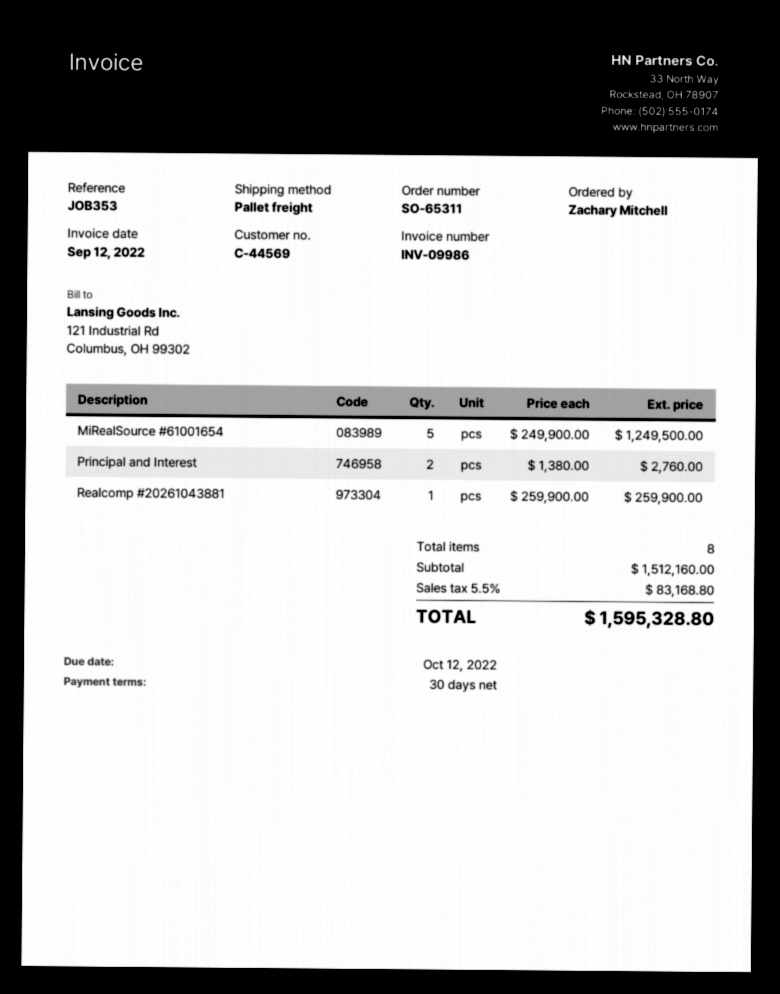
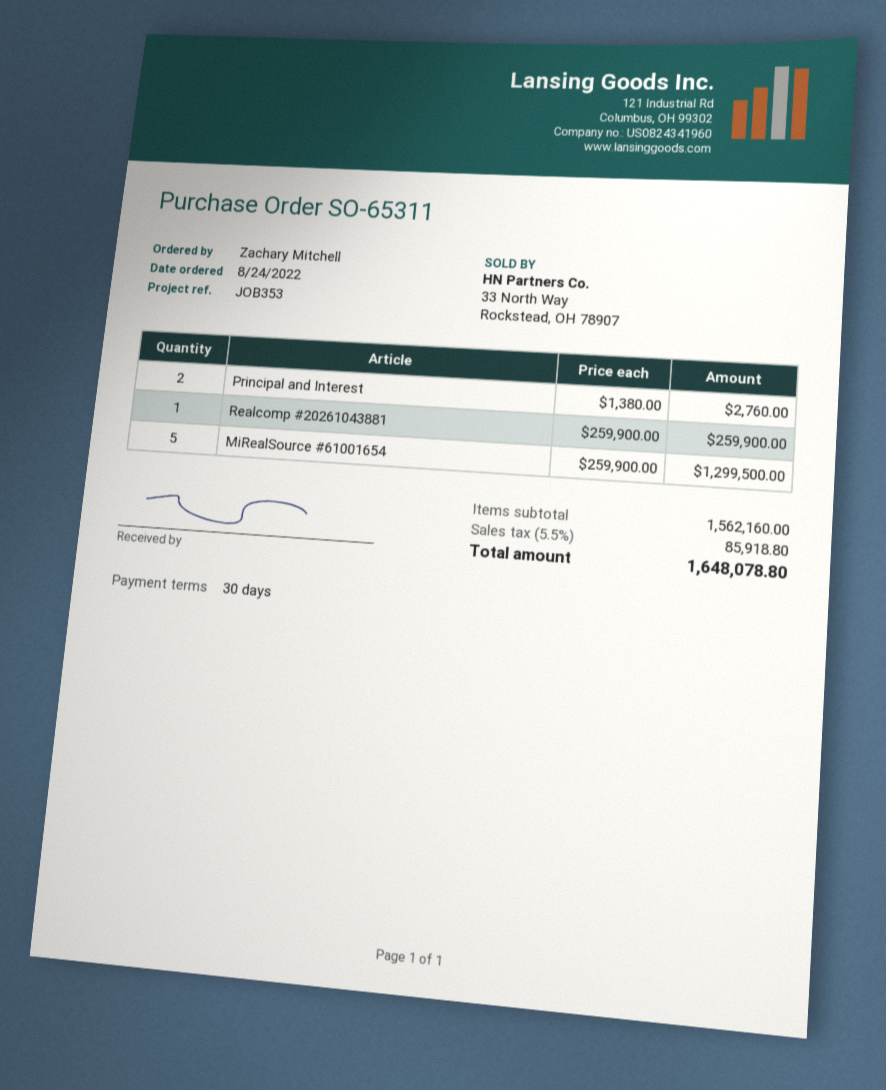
MiRealSource #61001654: 5 x 249900.00 = 1249500.00 -> 5 x 259900.00 = 1299500.00
subtotal: 1512160.00 -> 1562160.00
tax: 5.5% = 83168.80 -> 5.5% = 85918.80
total: 1595328.80 -> 1648078.80

